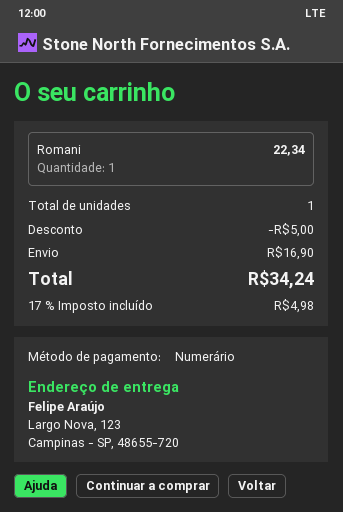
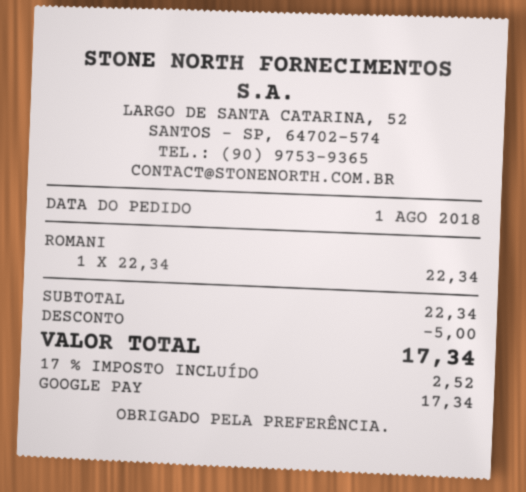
payment method: cash -> Google Pay
shipping: 16.90 -> none
tax: 17% = 4.98 -> 17% = 2.52
total: 34.24 -> 17.34

